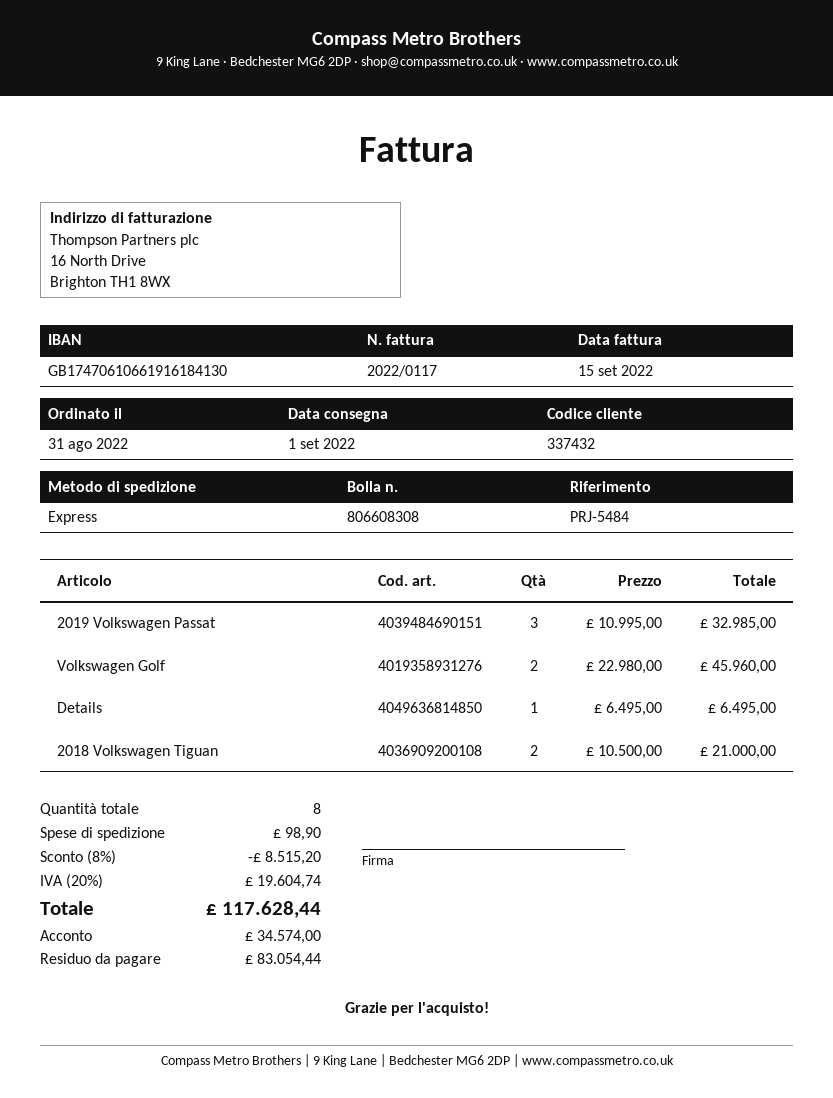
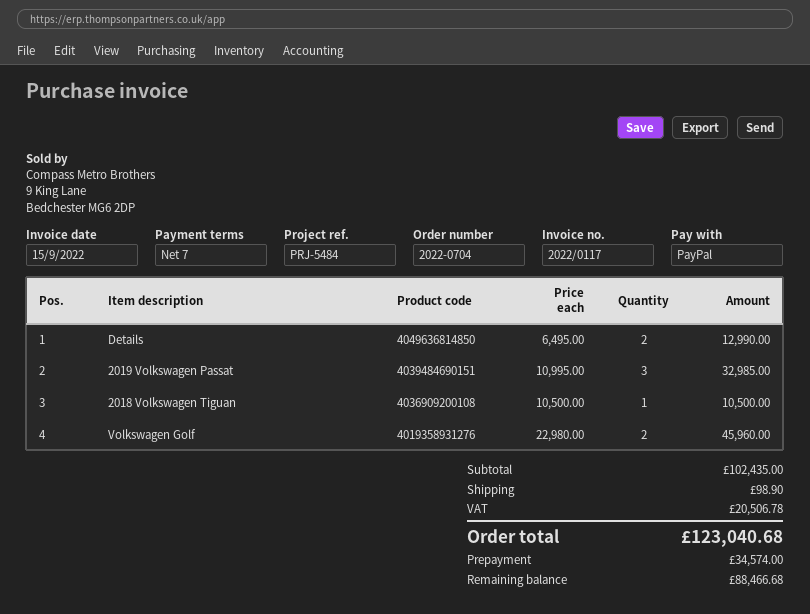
Details: 1 x 6495.00 = 6495.00 -> 2 x 6495.00 = 12990.00
2018 Volkswagen Tiguan: 2 x 10500.00 = 21000.00 -> 1 x 10500.00 = 10500.00
discount: 8% = 8515.20 -> none
tax: 19604.74 -> 20506.78
total: 117628.44 -> 123040.68
balance: 83054.44 -> 88466.68

